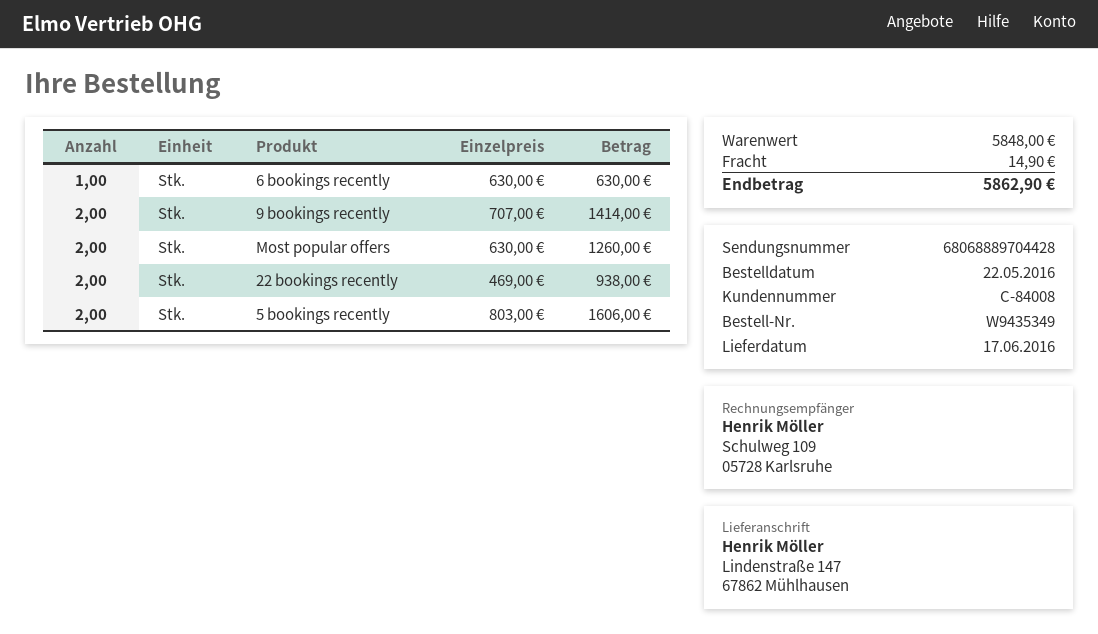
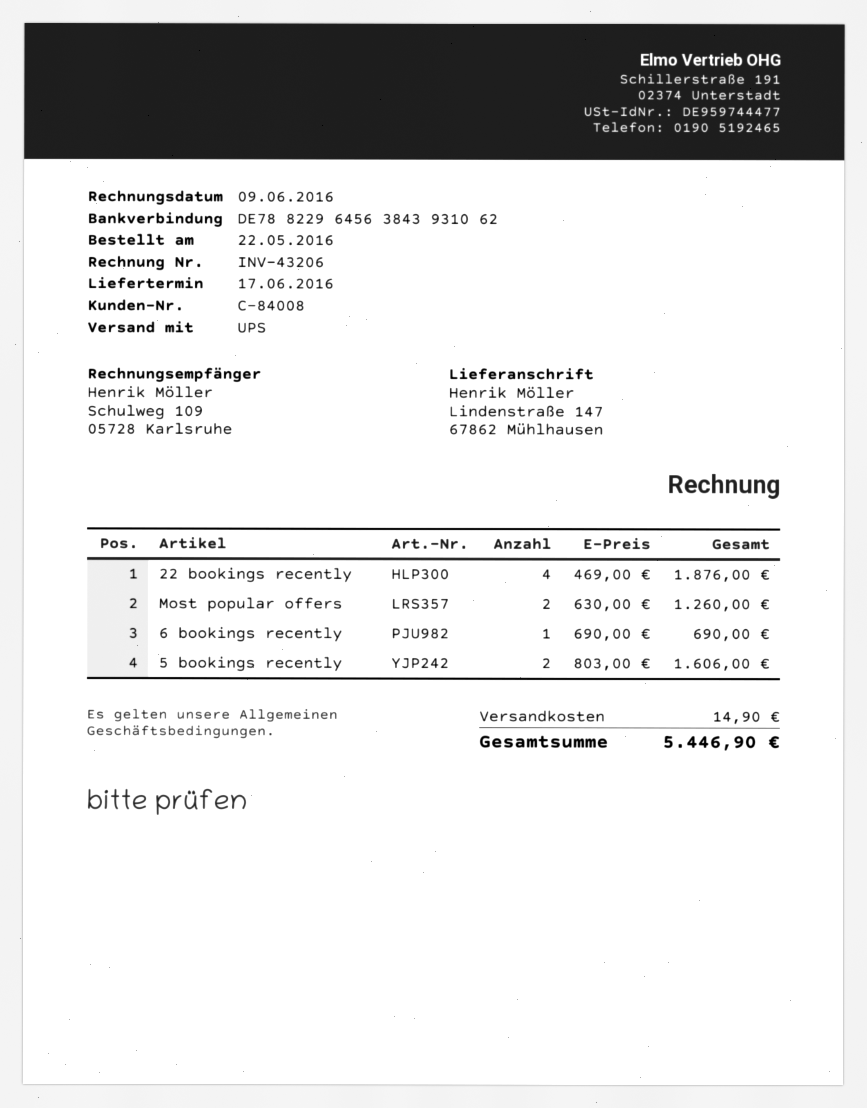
6 bookings recently: 1 x 630.00 = 630.00 -> 1 x 690.00 = 690.00
9 bookings recently: 2 x 707.00 = 1414.00 -> none
22 bookings recently: 2 x 469.00 = 938.00 -> 4 x 469.00 = 1876.00
total: 5862.90 -> 5446.90

